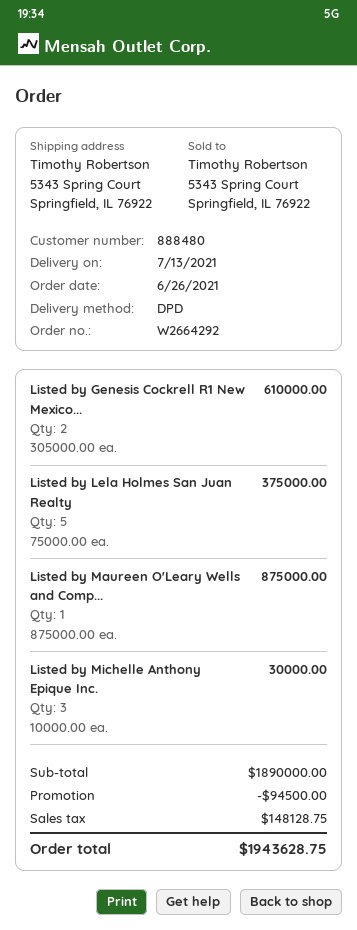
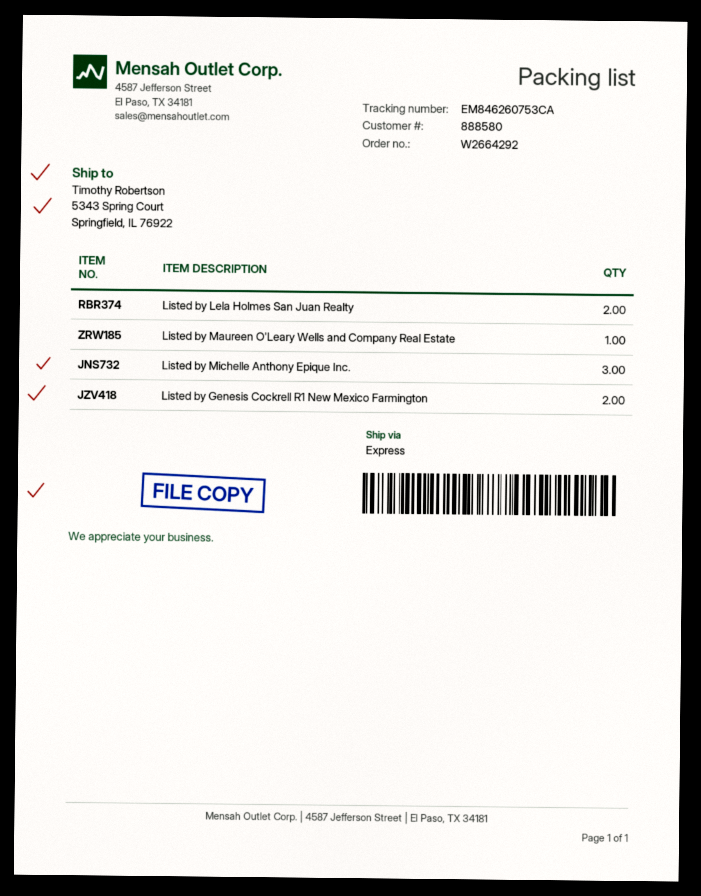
customer number: 888480 -> 888580
shipping method: DPD -> express
Listed by Lela Holmes San Juan Realty: 5 -> 2

